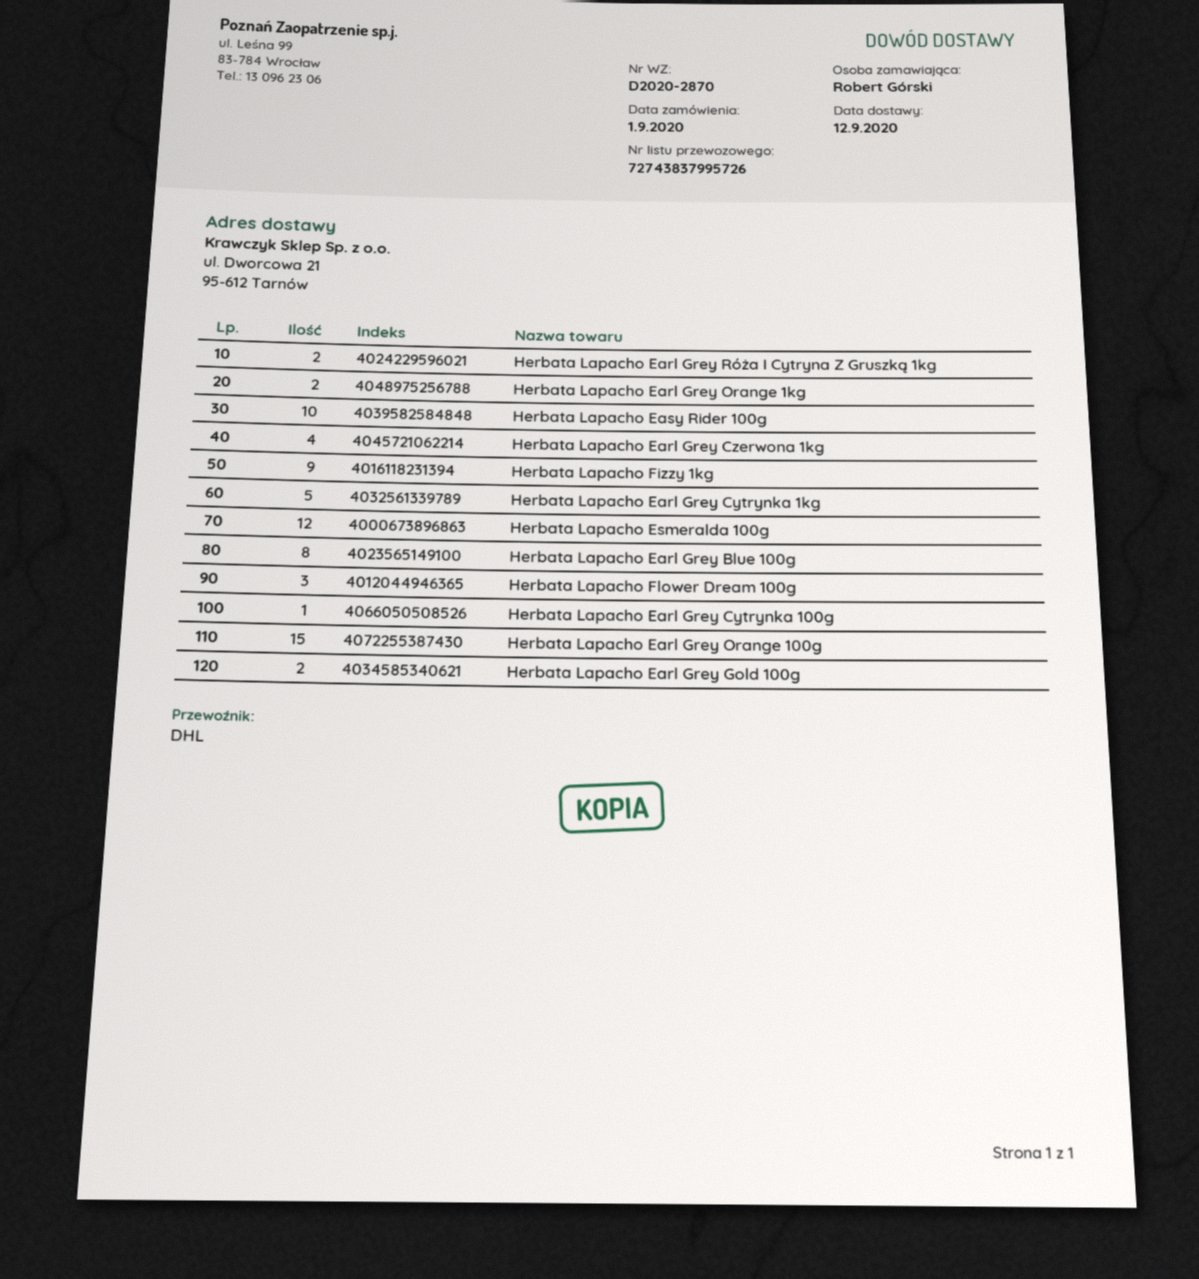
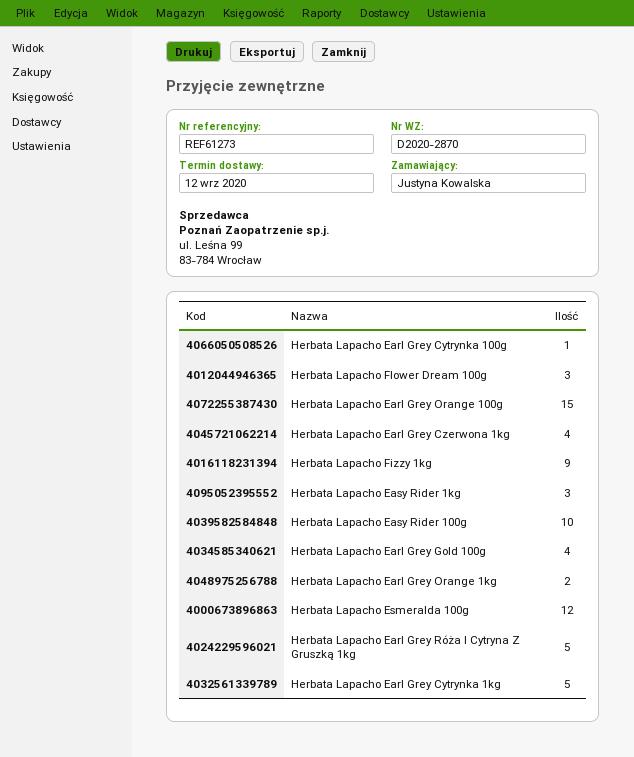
ordered by: Robert Górski -> Justyna Kowalska
Herbata Lapacho Earl Grey Róża I Cytryna Z Gruszką 1kg: 2 -> 5
Herbata Lapacho Earl Grey Blue 100g: 8 -> none
Herbata Lapacho Earl Grey Gold 100g: 2 -> 4
Herbata Lapacho Easy Rider 1kg: none -> 3

